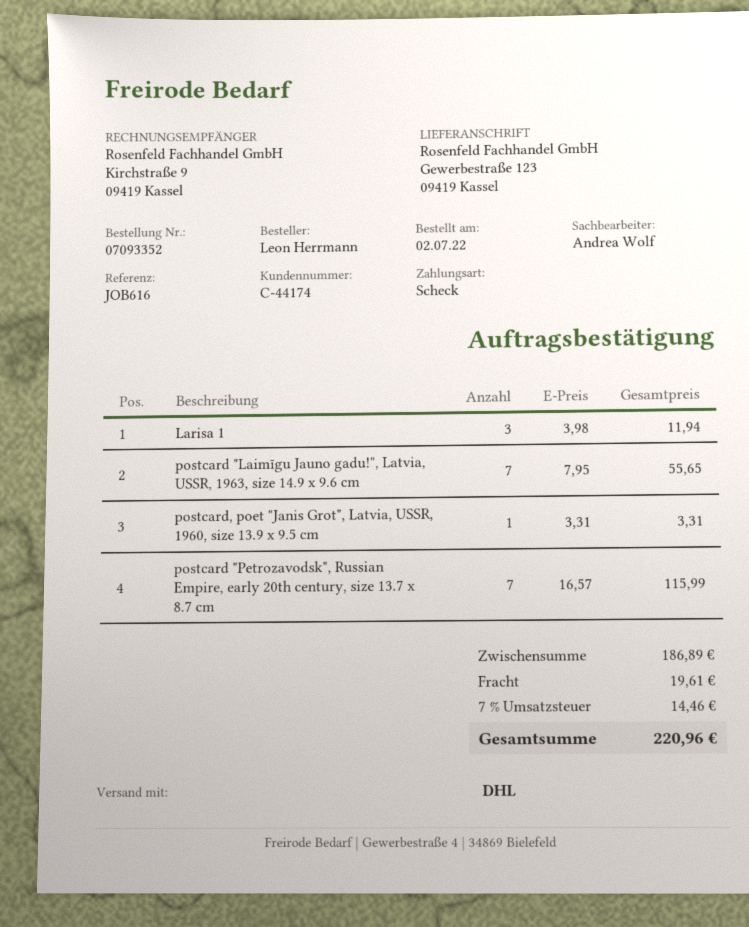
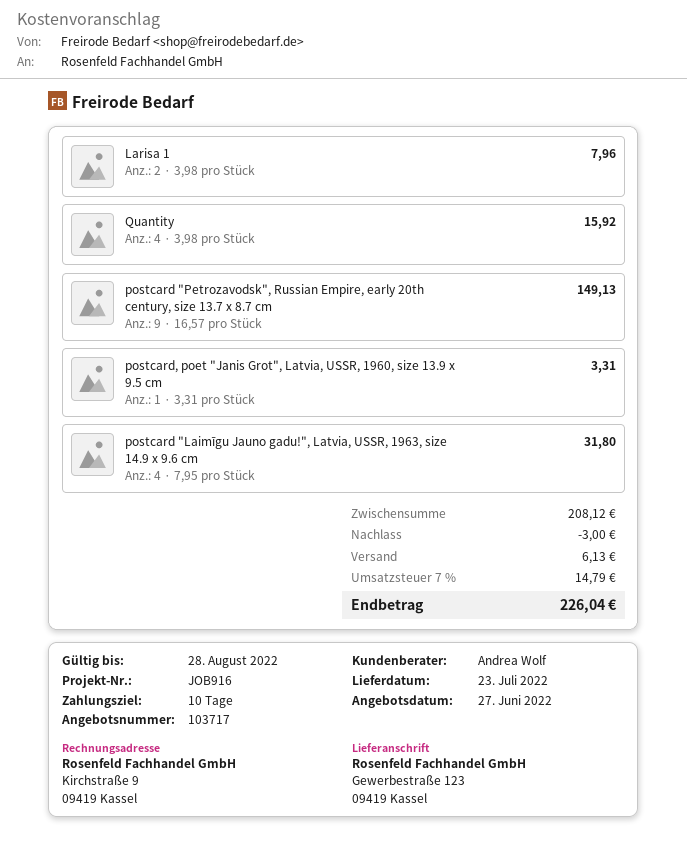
reference: JOB616 -> JOB916
Larisa 1: 3 x 3.98 = 11.94 -> 2 x 3.98 = 7.96
postcard "Laimīgu Jauno gadu!", Latvia, USSR, 1963, size 14.9 x 9.6 cm: 7 x 7.95 = 55.65 -> 4 x 7.95 = 31.80
postcard "Petrozavodsk", Russian Empire, early 20th century, size 13.7 x 8.7 cm: 7 x 16.57 = 115.99 -> 9 x 16.57 = 149.13
Quantity: none -> 4 x 3.98 = 15.92
subtotal: 186.89 -> 208.12
discount: none -> 3.00
shipping: 19.61 -> 6.13
tax: 7% = 14.46 -> 7% = 14.79
total: 220.96 -> 226.04

